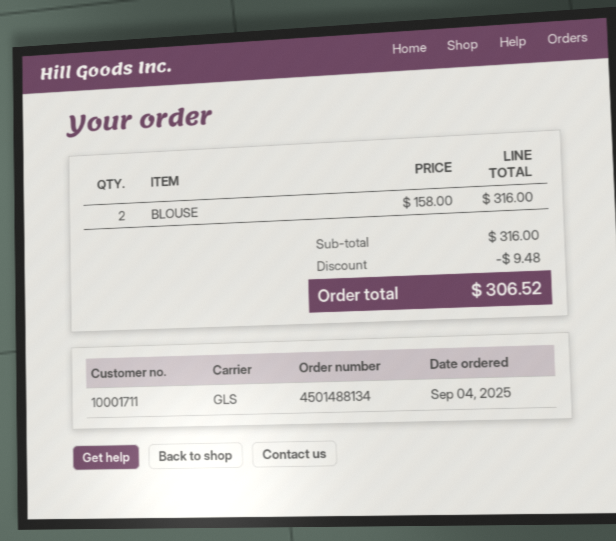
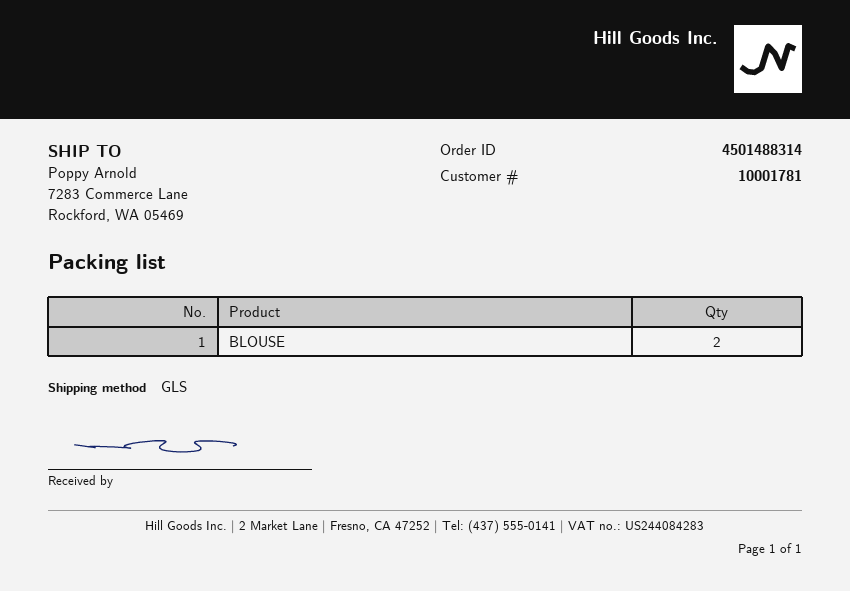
order number: 4501488134 -> 4501488314
customer number: 10001711 -> 10001781

